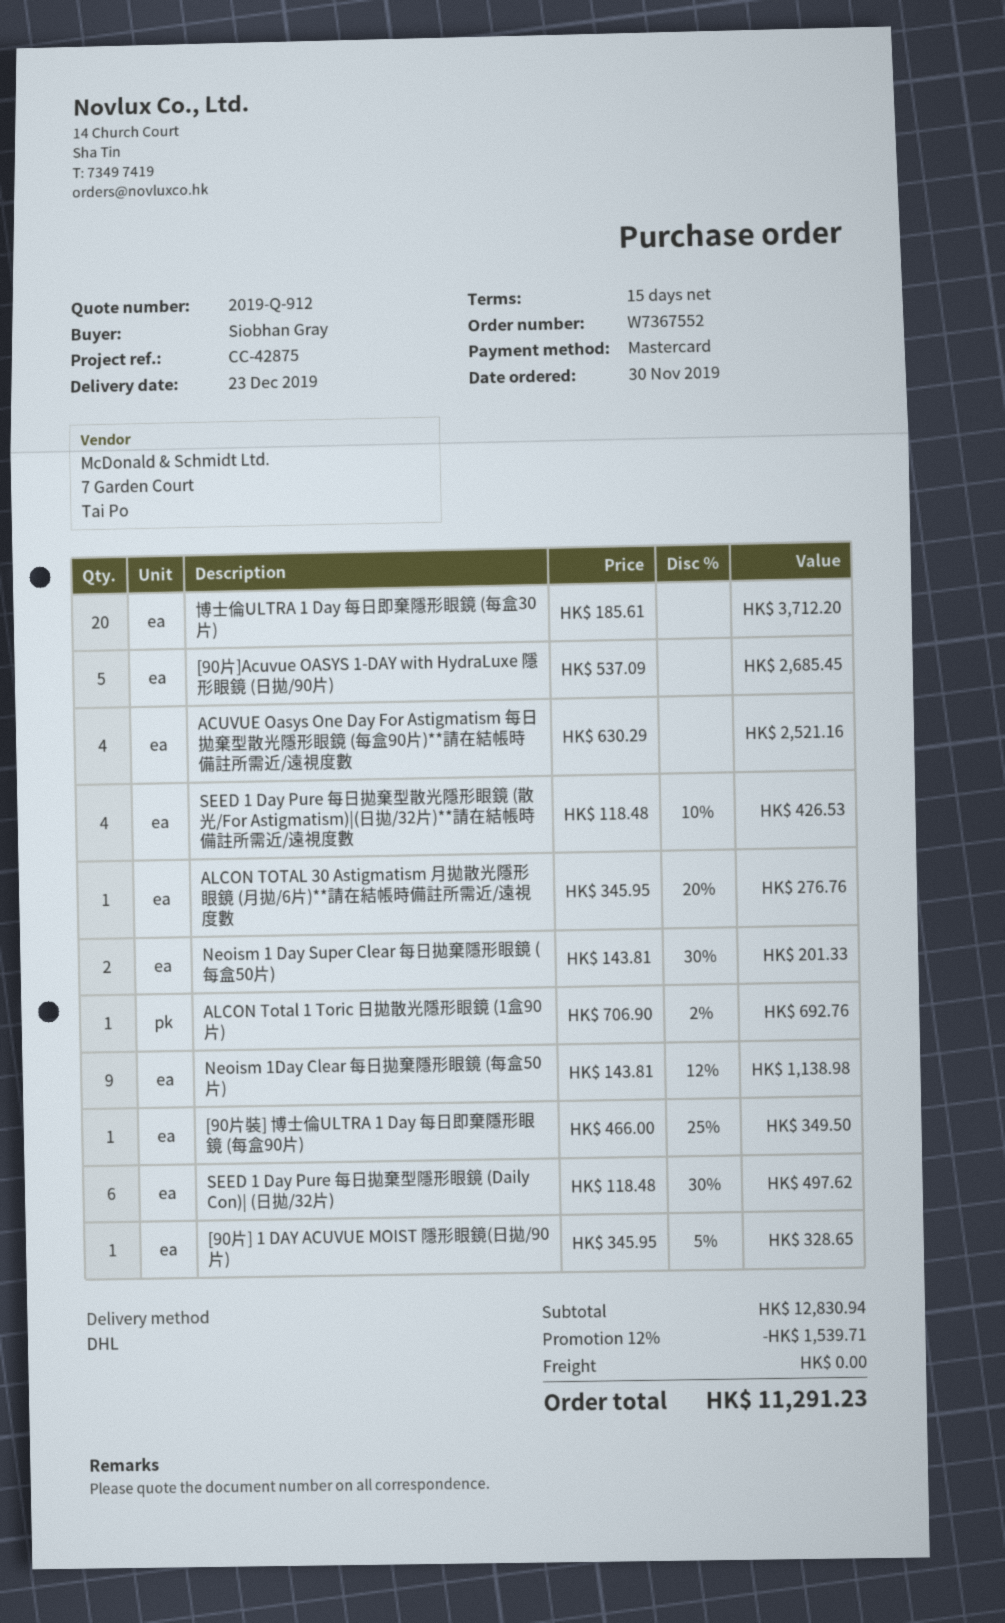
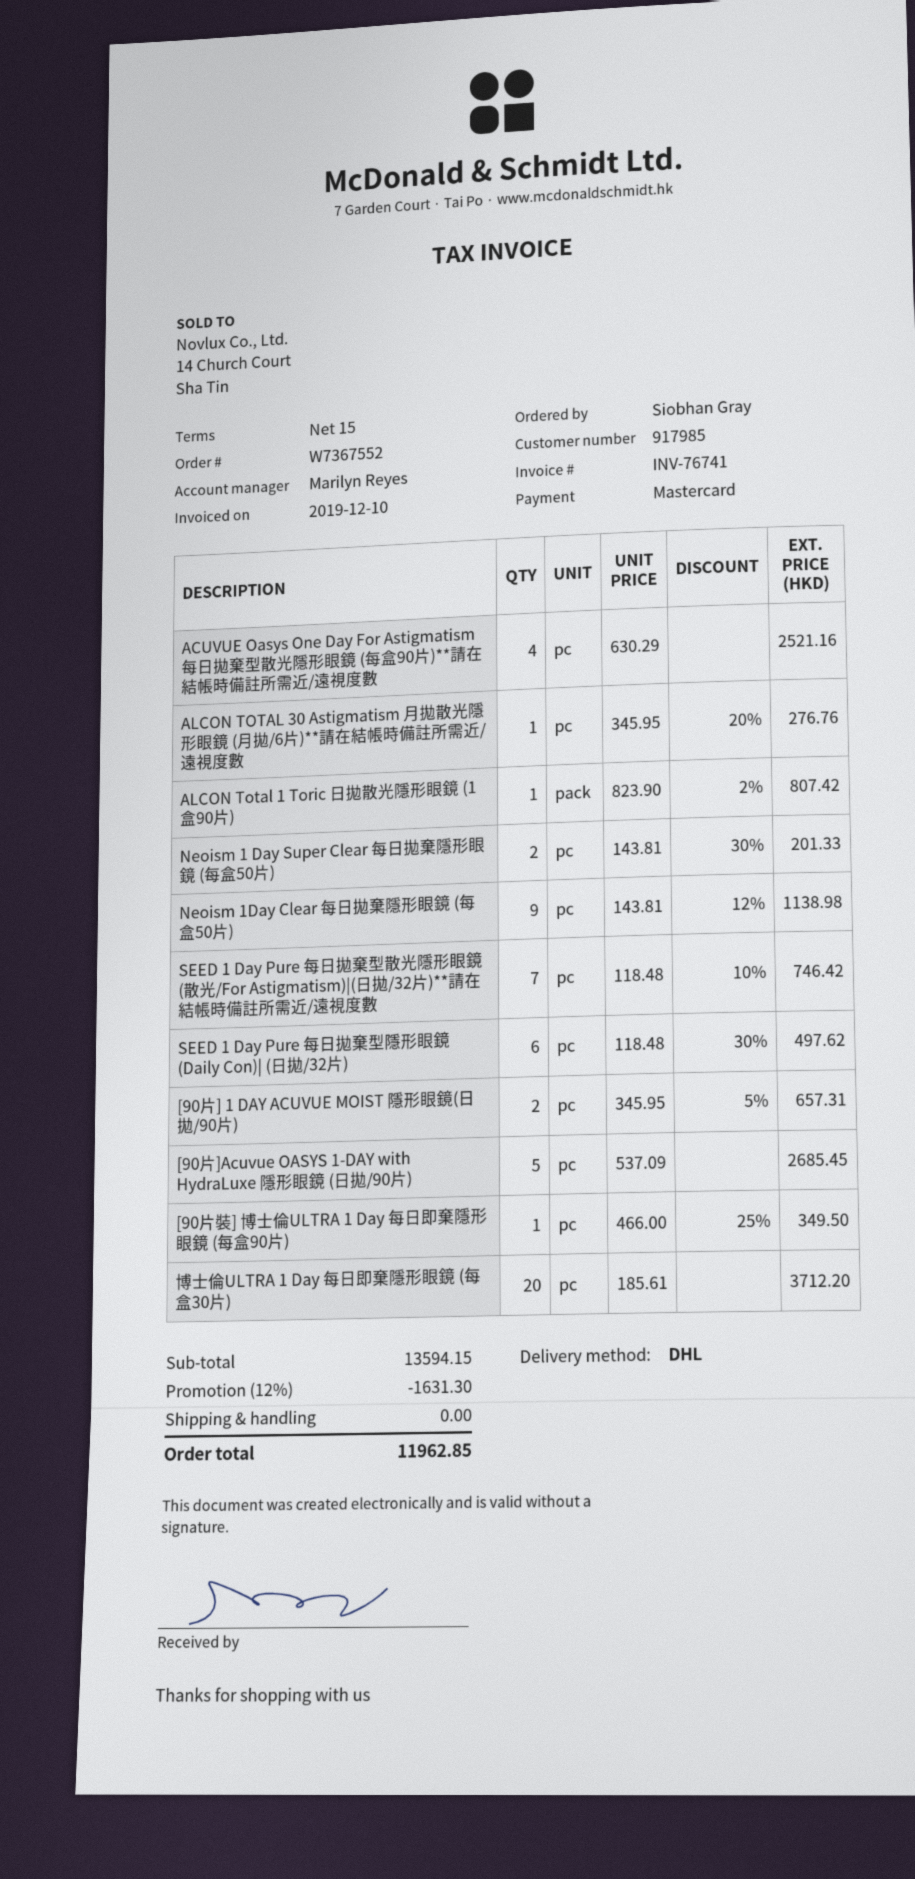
SEED 1 Day Pure 每日拋棄型散光隱形眼鏡 (散光/For Astigmatism)|(日拋/32片)**請在結帳時備註所需近/遠視度數: 4 x 118.48 - 10% = 426.53 -> 7 x 118.48 - 10% = 746.42
ALCON Total 1 Toric 日拋散光隱形眼鏡 (1盒90片): 1 x 706.90 - 2% = 692.76 -> 1 x 823.90 - 2% = 807.42
[90片] 1 DAY ACUVUE MOIST 隱形眼鏡(日拋/90片): 1 x 345.95 - 5% = 328.65 -> 2 x 345.95 - 5% = 657.31
subtotal: 12830.94 -> 13594.15
discount: 12% = 1539.71 -> 12% = 1631.30
total: 11291.23 -> 11962.85

